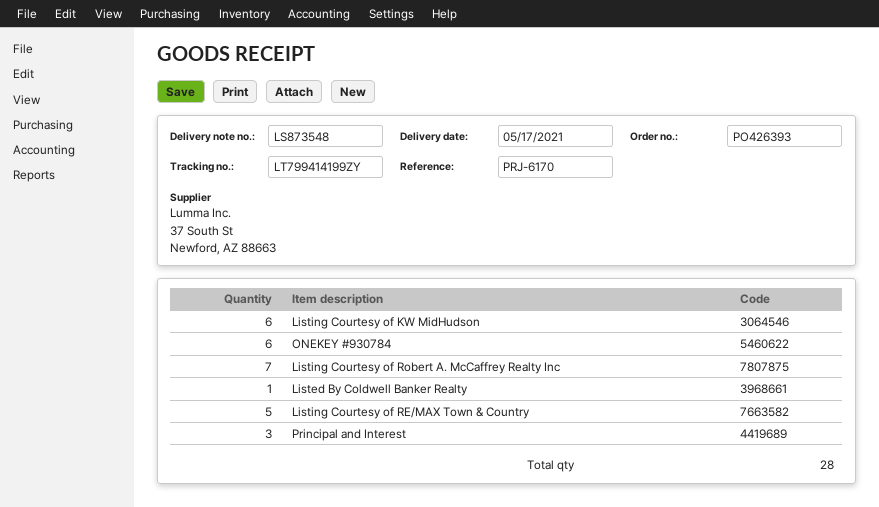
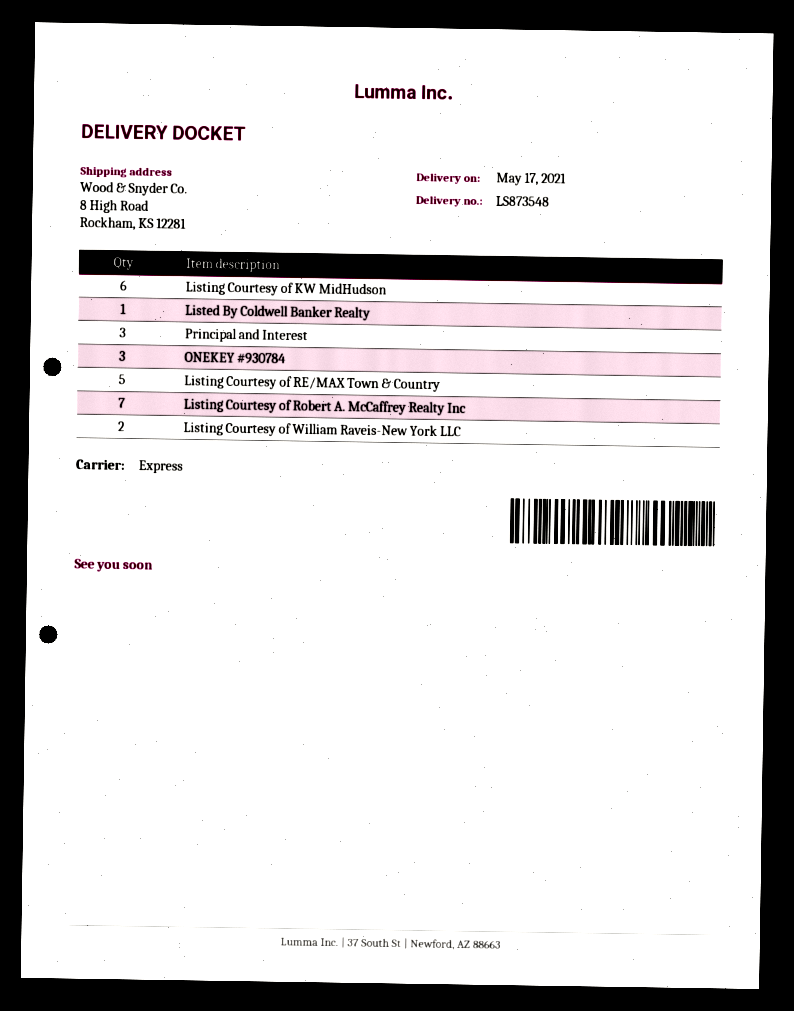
ONEKEY #930784: 6 -> 3
Listing Courtesy of William Raveis-New York LLC: none -> 2

